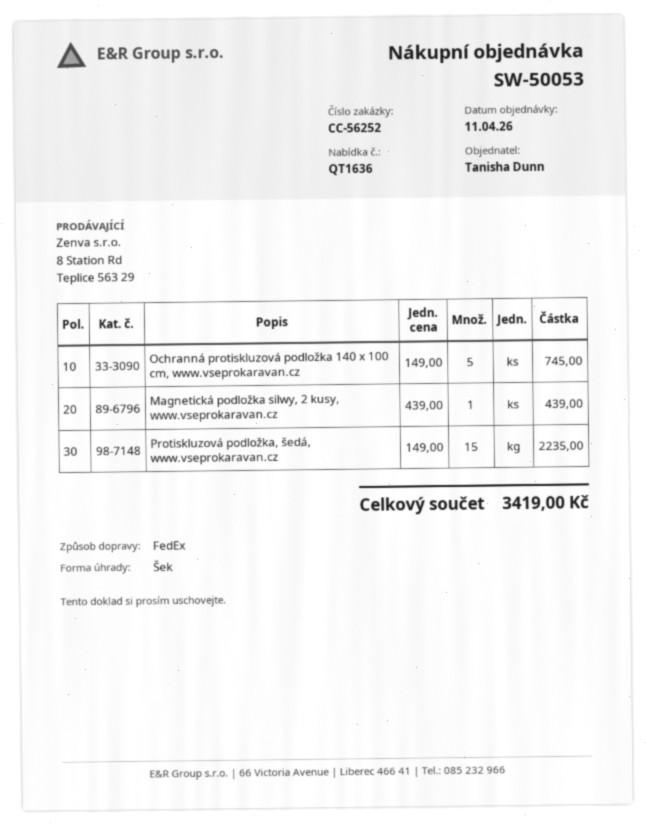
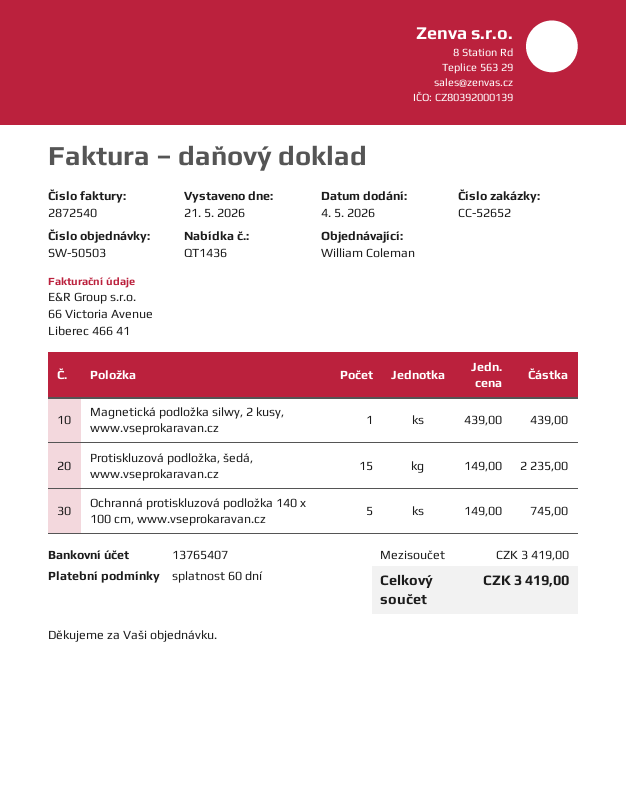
quote number: QT1636 -> QT1436
order number: SW-50053 -> SW-50503
reference: CC-56252 -> CC-52652
ordered by: Tanisha Dunn -> William Coleman

